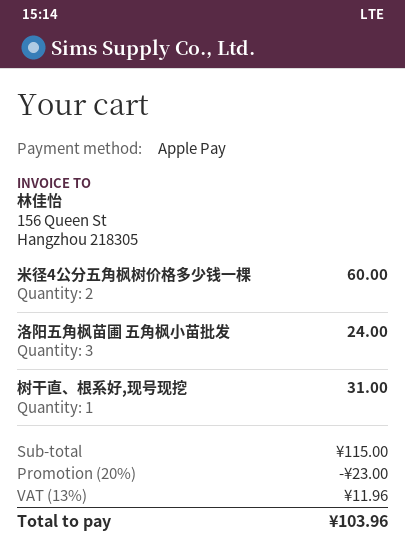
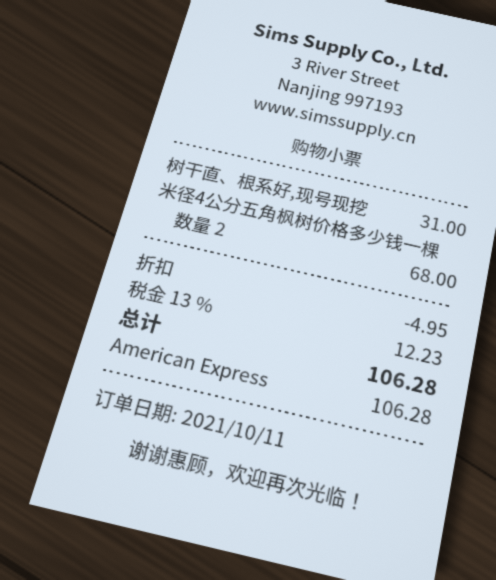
payment method: Apple Pay -> American Express
米径4公分五角枫树价格多少钱一棵: 2 for 60.00 -> 2 for 68.00
洛阳五角枫苗圃 五角枫小苗批发: 3 for 24.00 -> none
discount: 23.00 -> 4.95
tax: 13% = 11.96 -> 13% = 12.23
total: 103.96 -> 106.28

